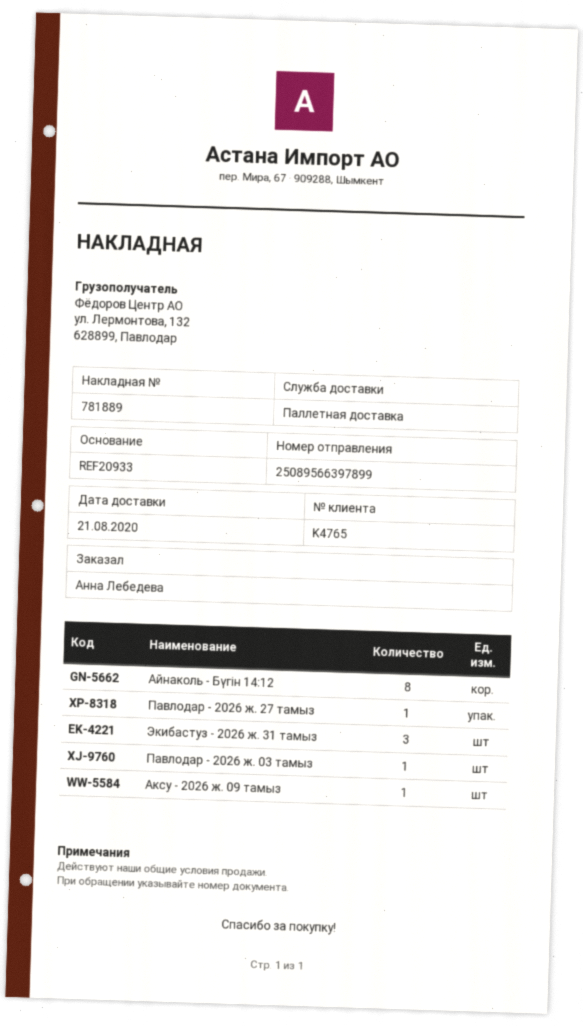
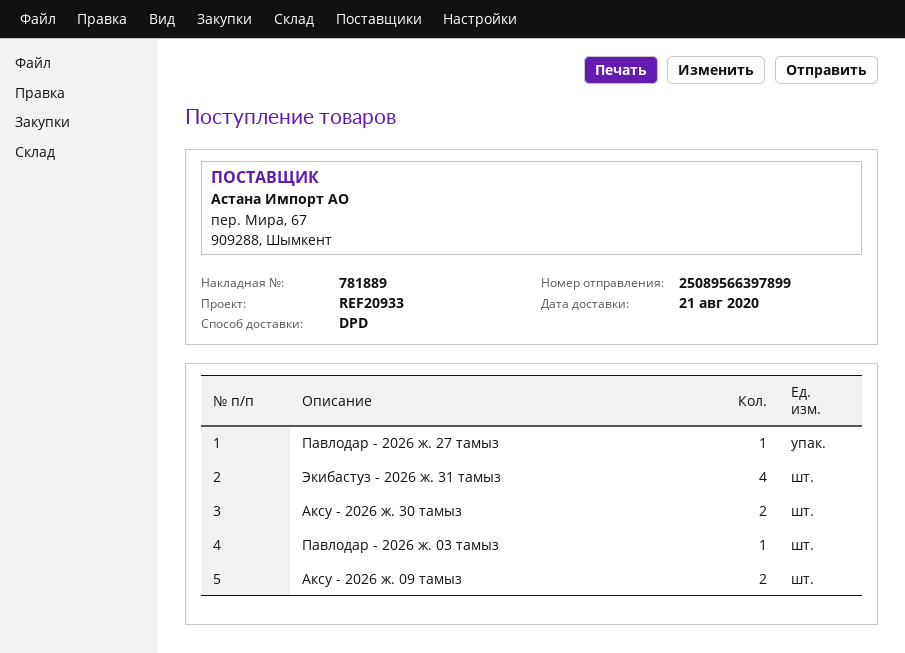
shipping method: pallet freight -> DPD
Айнаколь - Бүгін 14:12: 8 -> none
Экибастуз - 2026 ж. 31 тамыз: 3 -> 4
Аксу - 2026 ж. 09 тамыз: 1 -> 2
Аксу - 2026 ж. 30 тамыз: none -> 2

